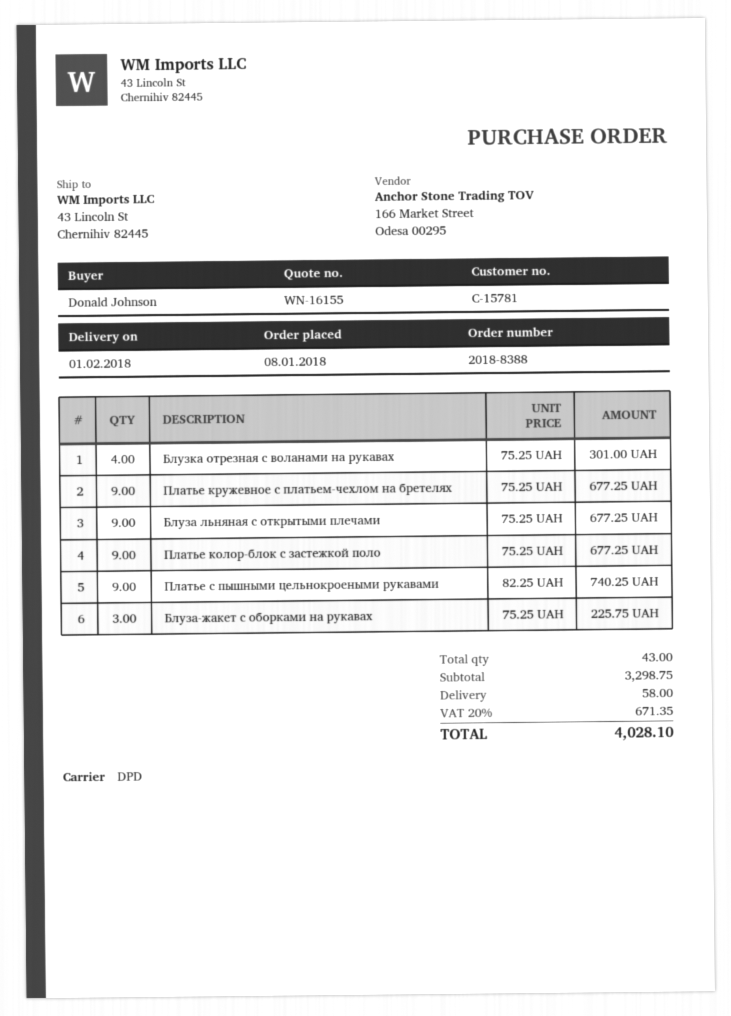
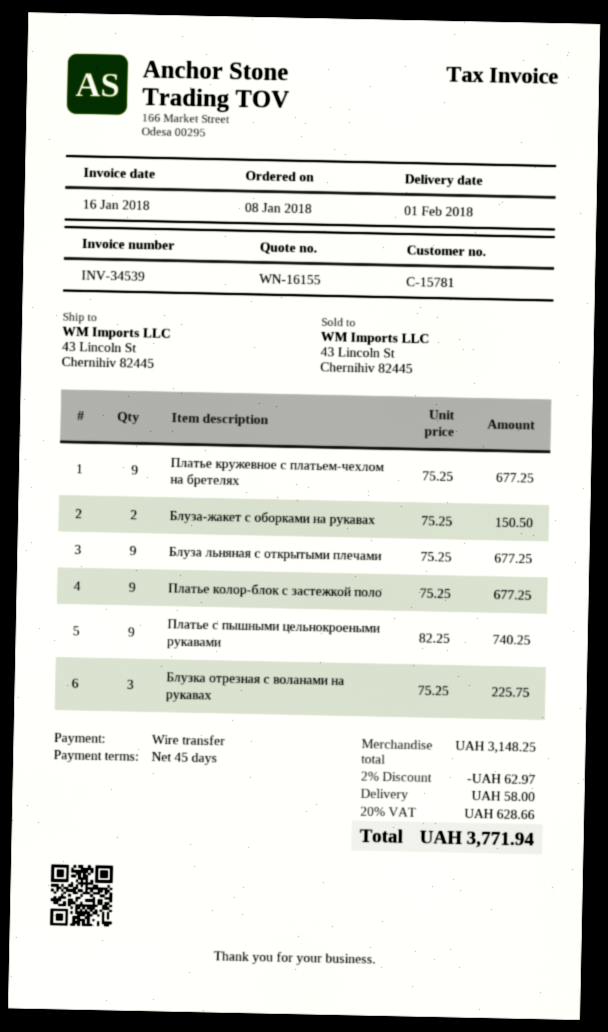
Блузка отрезная с воланами на рукавах: 4 x 75.25 = 301.00 -> 3 x 75.25 = 225.75
Блуза-жакет с оборками на рукавах: 3 x 75.25 = 225.75 -> 2 x 75.25 = 150.50
subtotal: 3298.75 -> 3148.25
discount: none -> 2% = 62.97
tax: 20% = 671.35 -> 20% = 628.66
total: 4028.10 -> 3771.94

